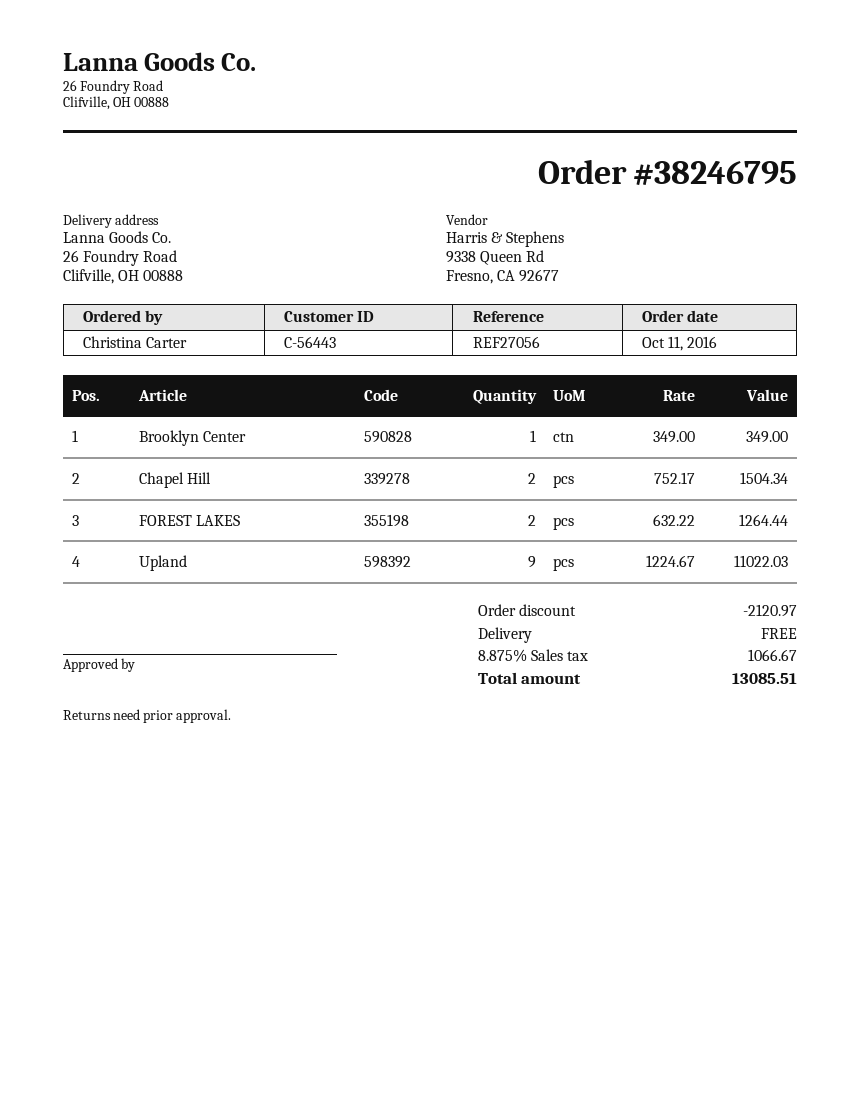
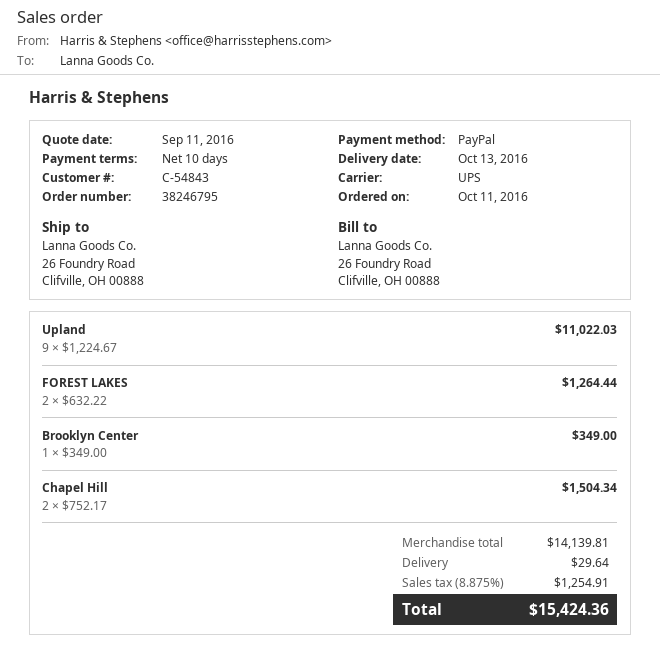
customer number: C-56443 -> C-54843
discount: 2120.97 -> none
shipping: 0.00 -> 29.64
tax: 8.875% = 1066.67 -> 8.875% = 1254.91
total: 13085.51 -> 15424.36

